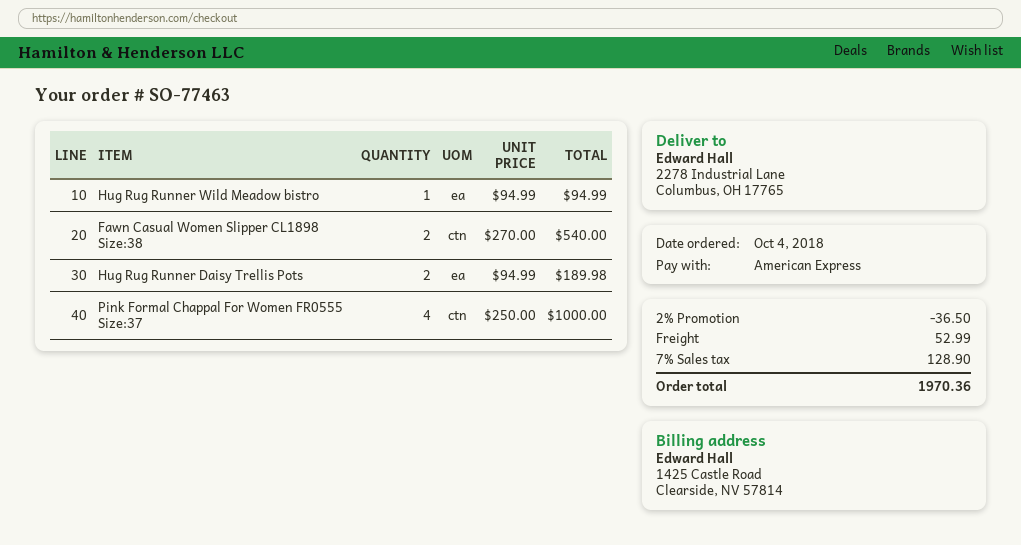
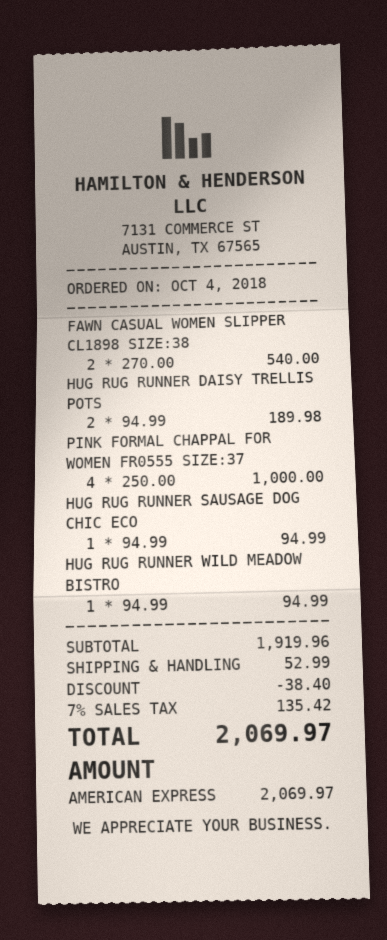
HUG RUG RUNNER SAUSAGE DOG CHIC ECO: none -> 1 x 94.99 = 94.99
discount: 36.50 -> 38.40
tax: 7% = 128.90 -> 7% = 135.42
total: 1970.36 -> 2069.97

